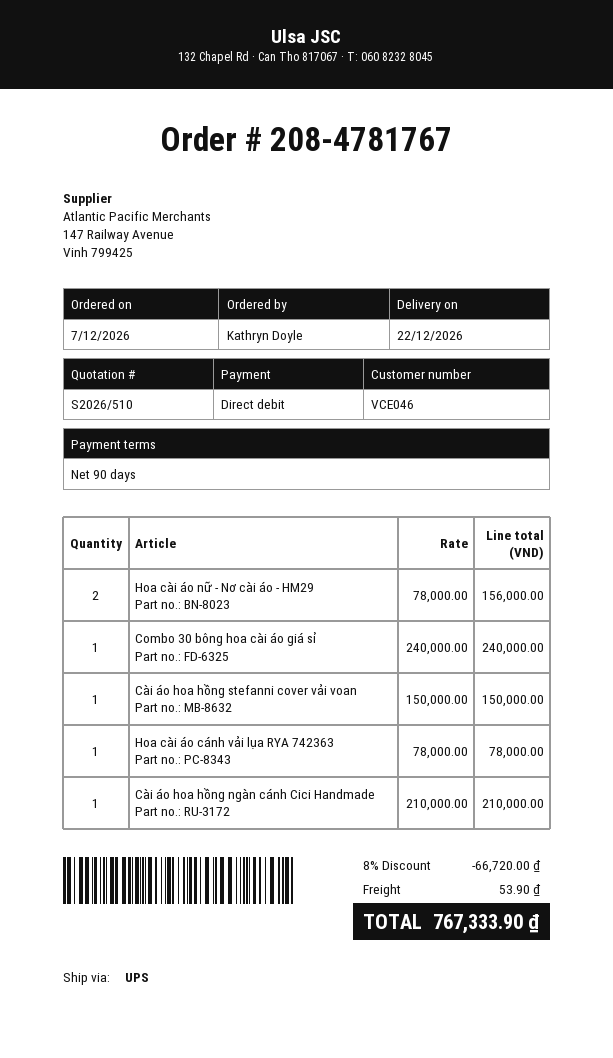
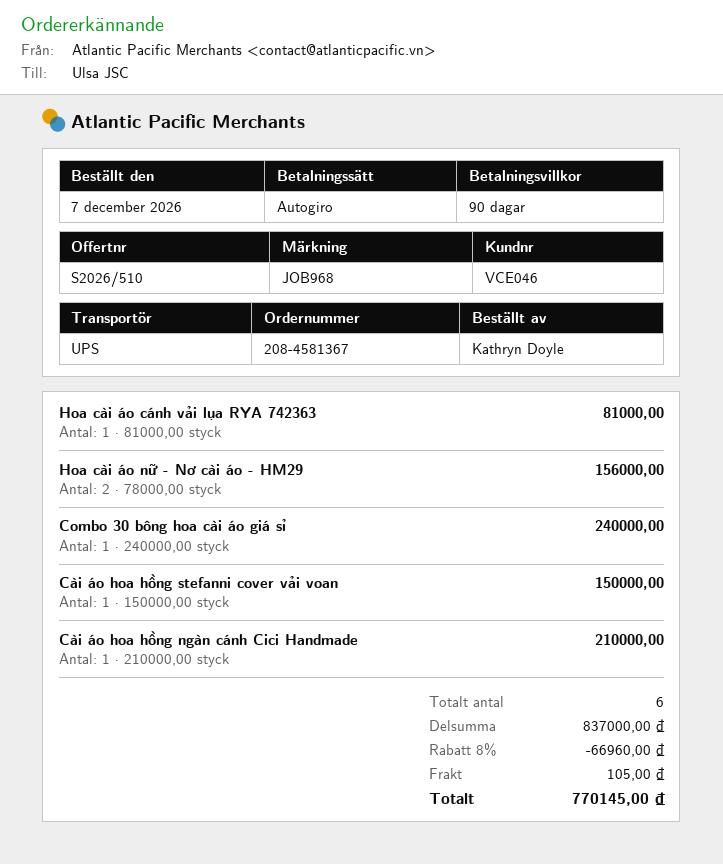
order number: 208-4781767 -> 208-4581367
Hoa cài áo cánh vải lụa RYA 742363: 1 x 78000.00 = 78000.00 -> 1 x 81000.00 = 81000.00
discount: 8% = 66720.00 -> 8% = 66960.00
shipping: 53.90 -> 105.00
total: 767333.90 -> 770145.00

